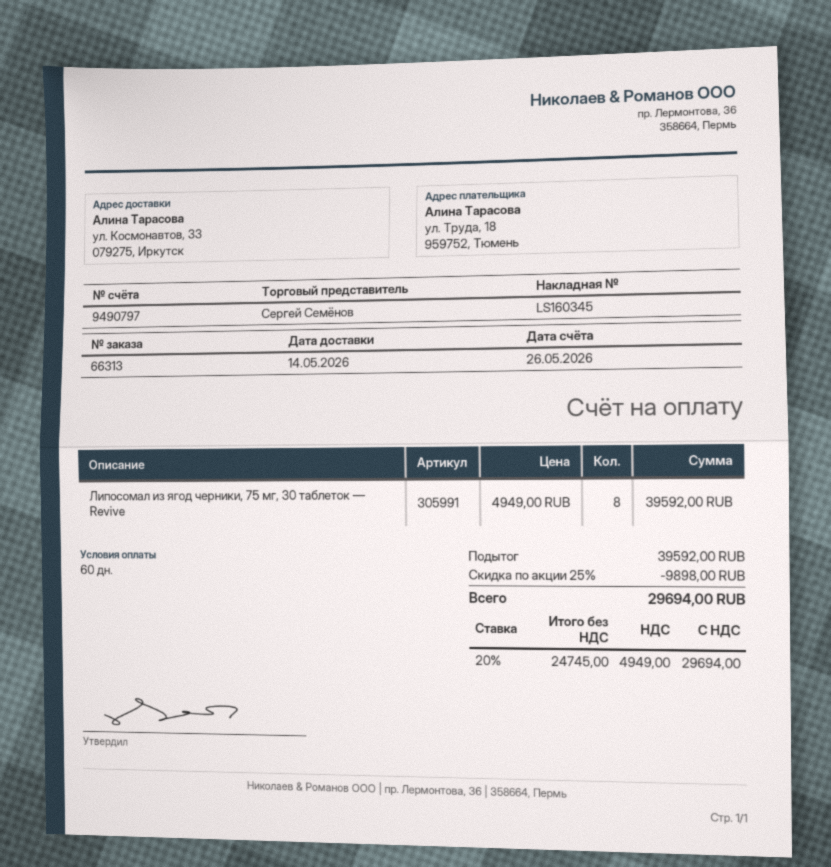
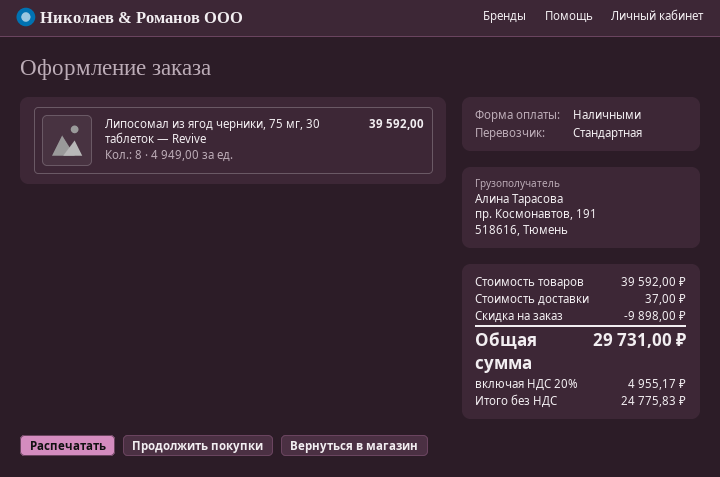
ship to: ул. Космонавтов, 33, 079275, Иркутск -> пр. Космонавтов, 191, 518616, Тюмень
shipping: none -> 37.00
net: 24745.00 -> 24775.83
tax: 20% = 4949.00 -> 20% = 4955.17
total: 29694.00 -> 29731.00

